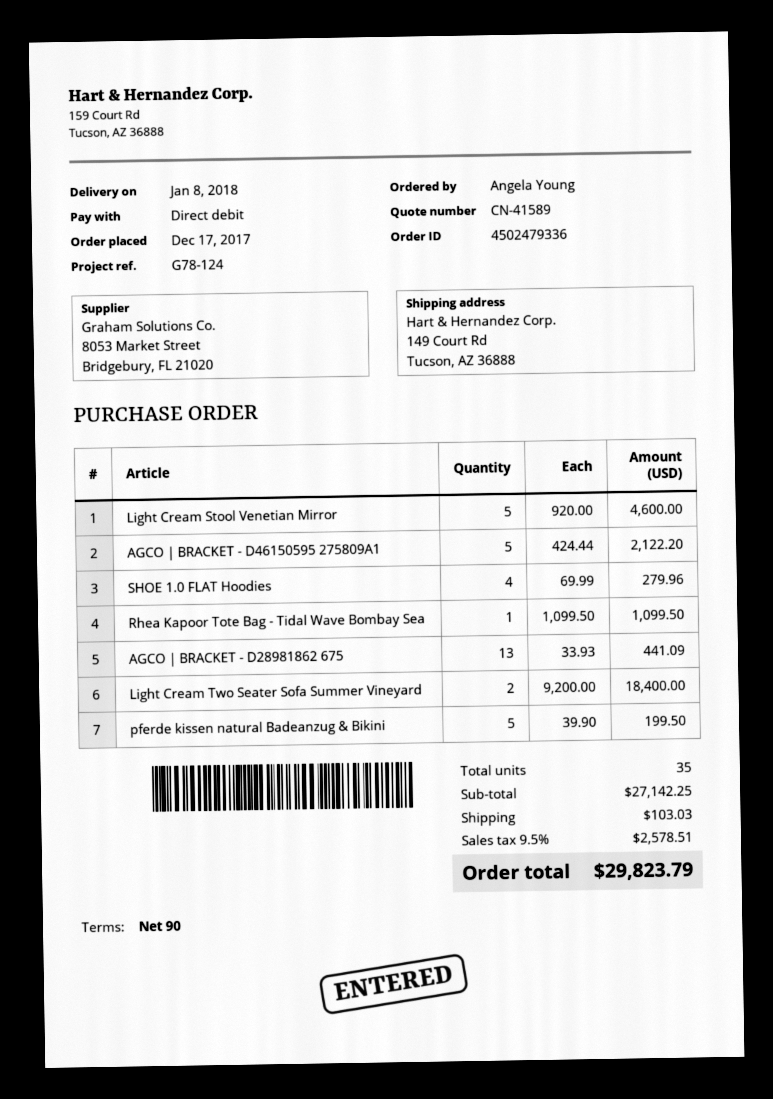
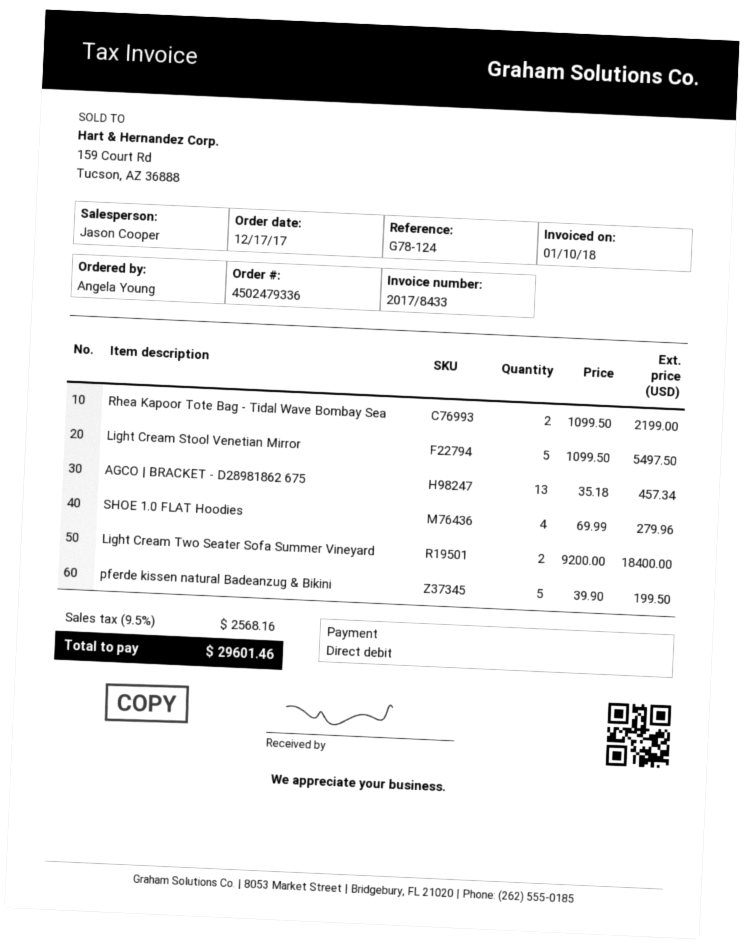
Light Cream Stool Venetian Mirror: 5 x 920.00 = 4600.00 -> 5 x 1099.50 = 5497.50
AGCO | BRACKET - D46150595 275809A1: 5 x 424.44 = 2122.20 -> none
Rhea Kapoor Tote Bag - Tidal Wave Bombay Sea: 1 x 1099.50 = 1099.50 -> 2 x 1099.50 = 2199.00
AGCO | BRACKET - D28981862 675: 13 x 33.93 = 441.09 -> 13 x 35.18 = 457.34
shipping: 103.03 -> none
tax: 9.5% = 2578.51 -> 9.5% = 2568.16
total: 29823.79 -> 29601.46

